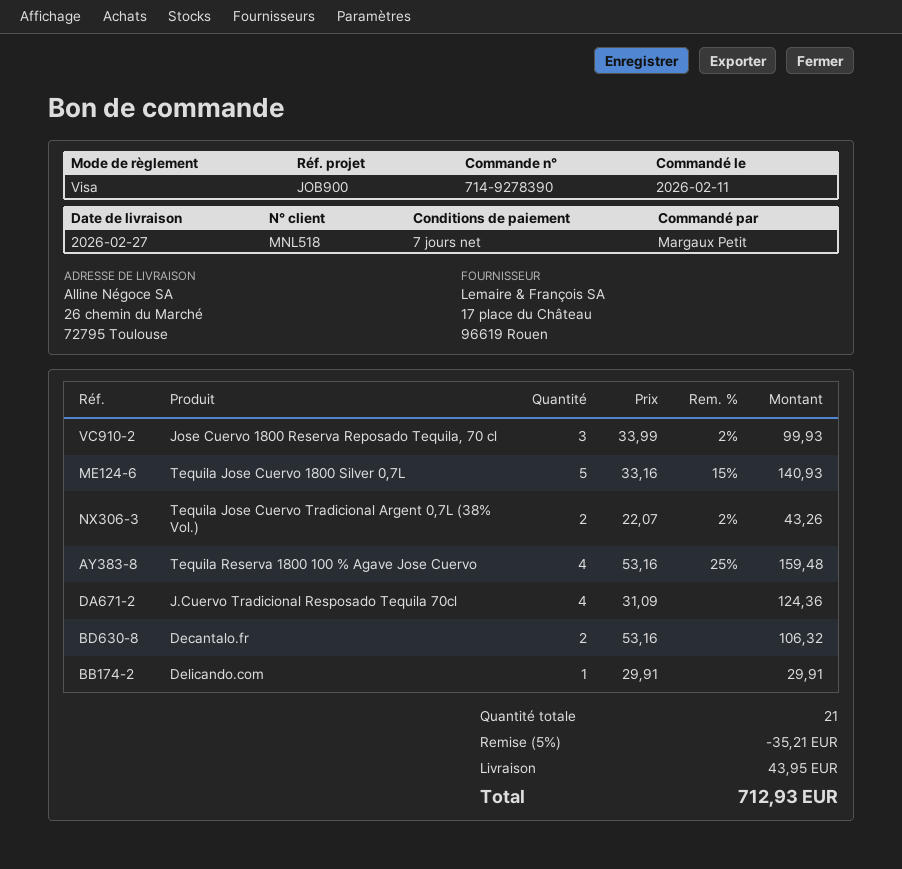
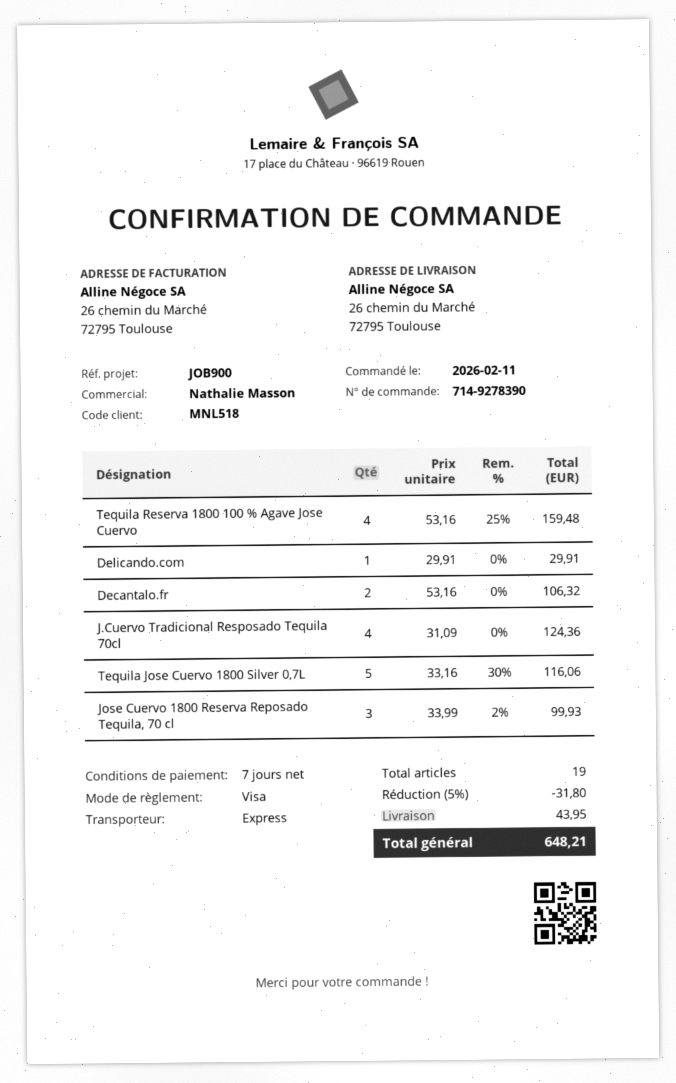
Tequila Jose Cuervo 1800 Silver 0,7L: 5 x 33.16 - 15% = 140.93 -> 5 x 33.16 - 30% = 116.06
Tequila Jose Cuervo Tradicional Argent 0,7L (38% Vol.): 2 x 22.07 - 2% = 43.26 -> none
total quantity: 21 -> 19
discount: 5% = 35.21 -> 5% = 31.80
total: 712.93 -> 648.21

